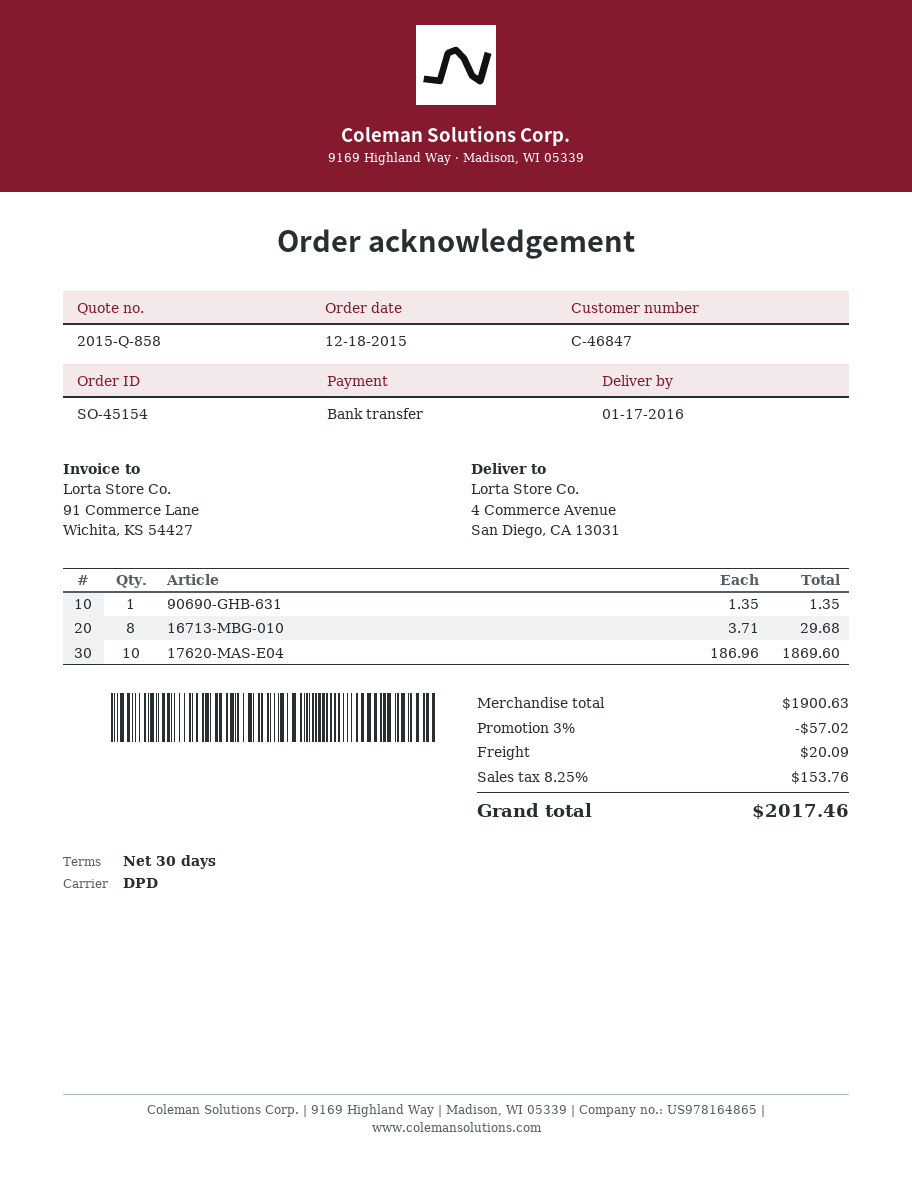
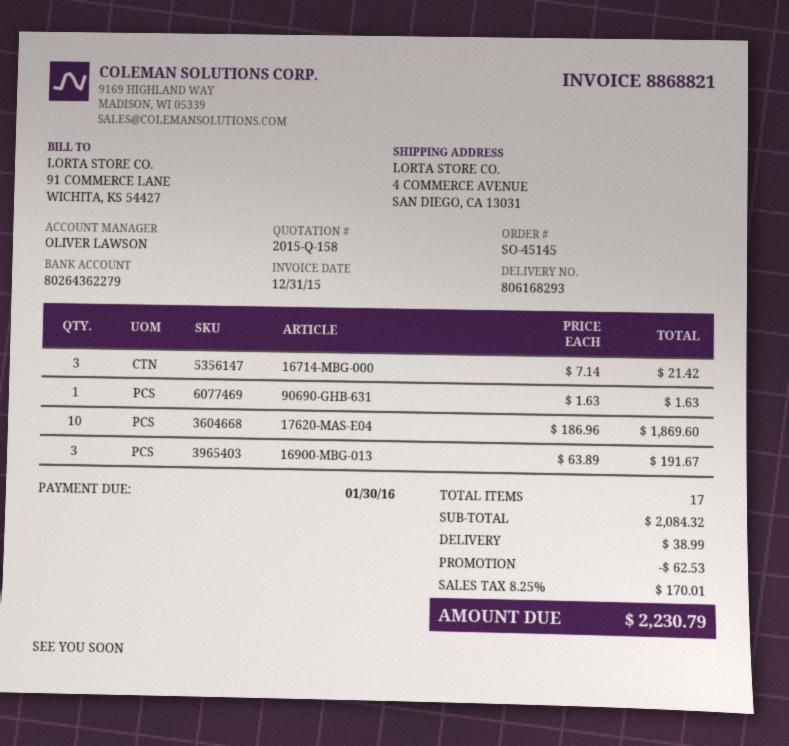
quote number: 2015-Q-858 -> 2015-Q-158
order number: SO-45154 -> SO-45145
90690-GHB-631: 1 x 1.35 = 1.35 -> 1 x 1.63 = 1.63
16713-MBG-010: 8 x 3.71 = 29.68 -> none
16714-MBG-000: none -> 3 x 7.14 = 21.42
16900-MBG-013: none -> 3 x 63.89 = 191.67
subtotal: 1900.63 -> 2084.32
discount: 57.02 -> 62.53
shipping: 20.09 -> 38.99
tax: 8.25% = 153.76 -> 8.25% = 170.01
total: 2017.46 -> 2230.79

